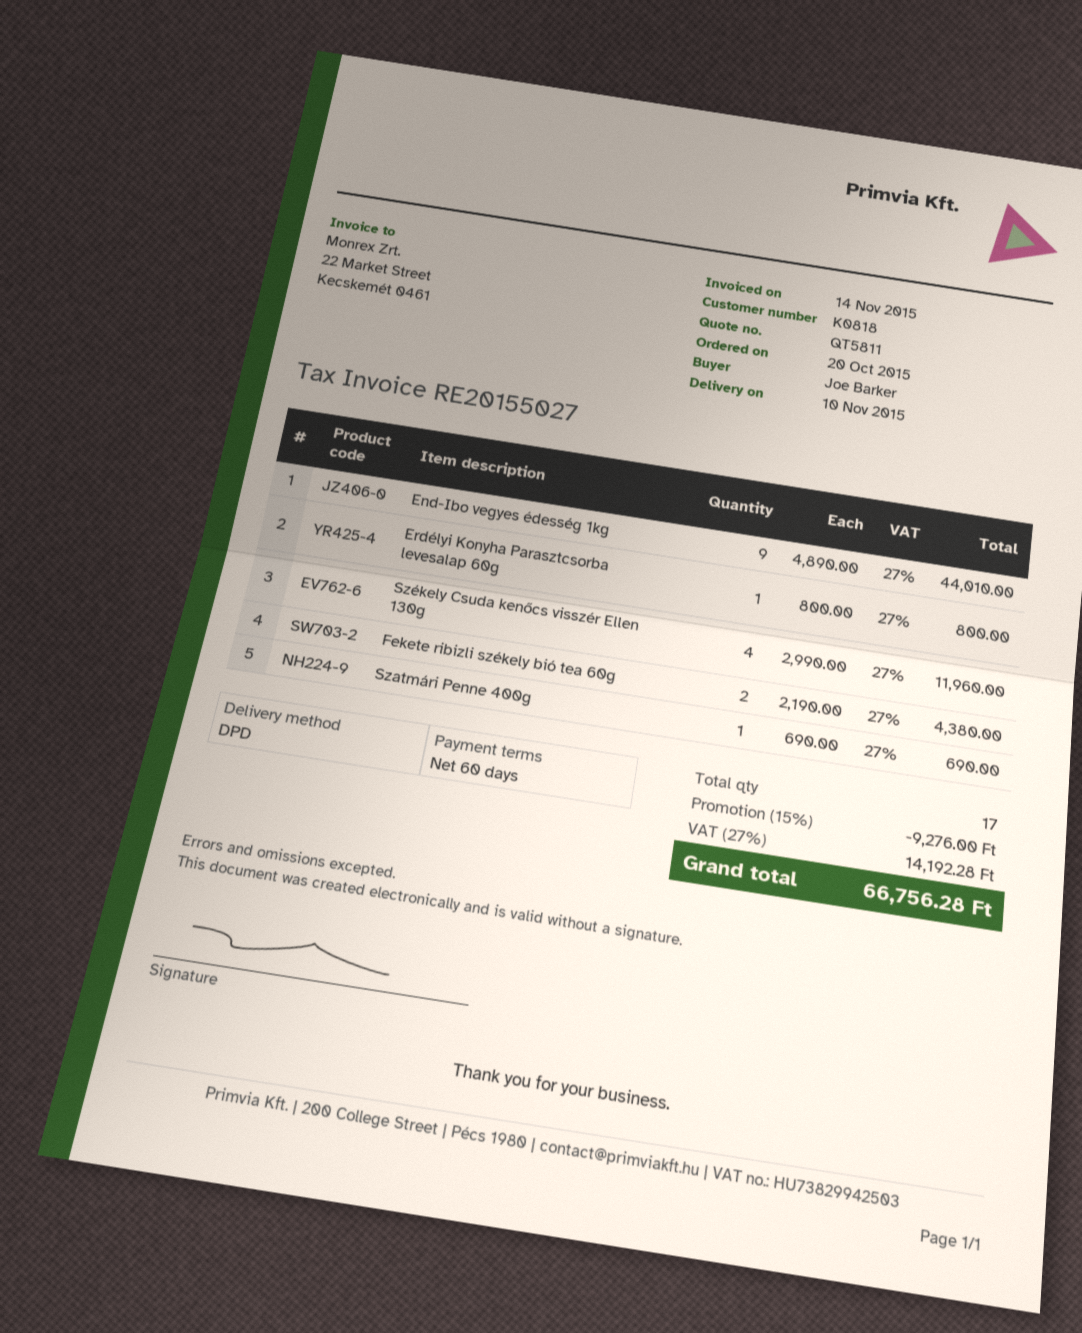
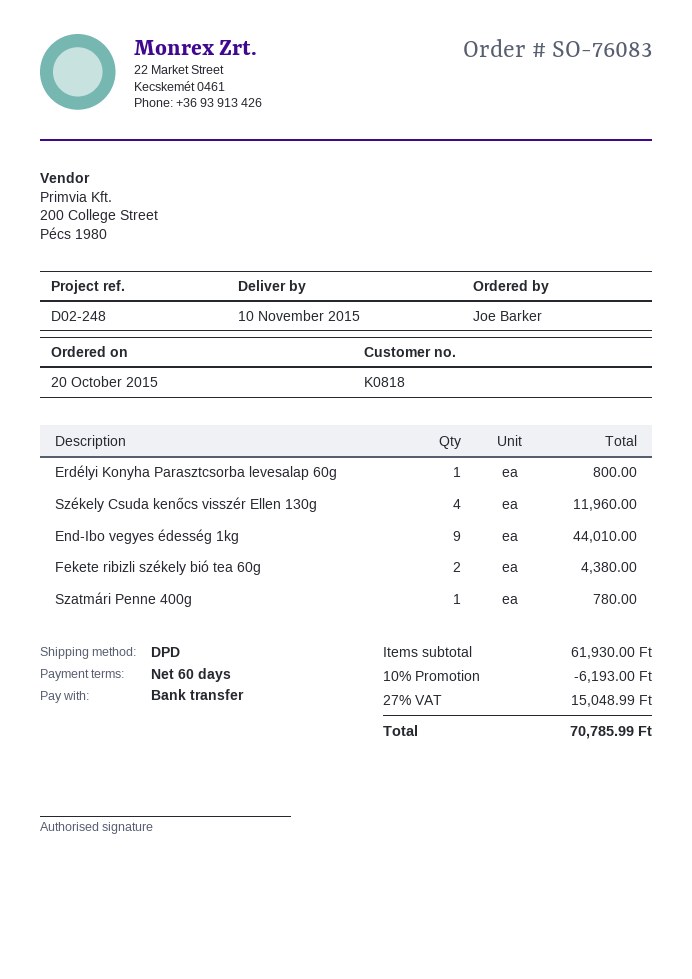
Szatmári Penne 400g: 1 for 690.00 -> 1 for 780.00
discount: 15% = 9276.00 -> 10% = 6193.00
tax: 27% = 14192.28 -> 27% = 15048.99
total: 66756.28 -> 70785.99

